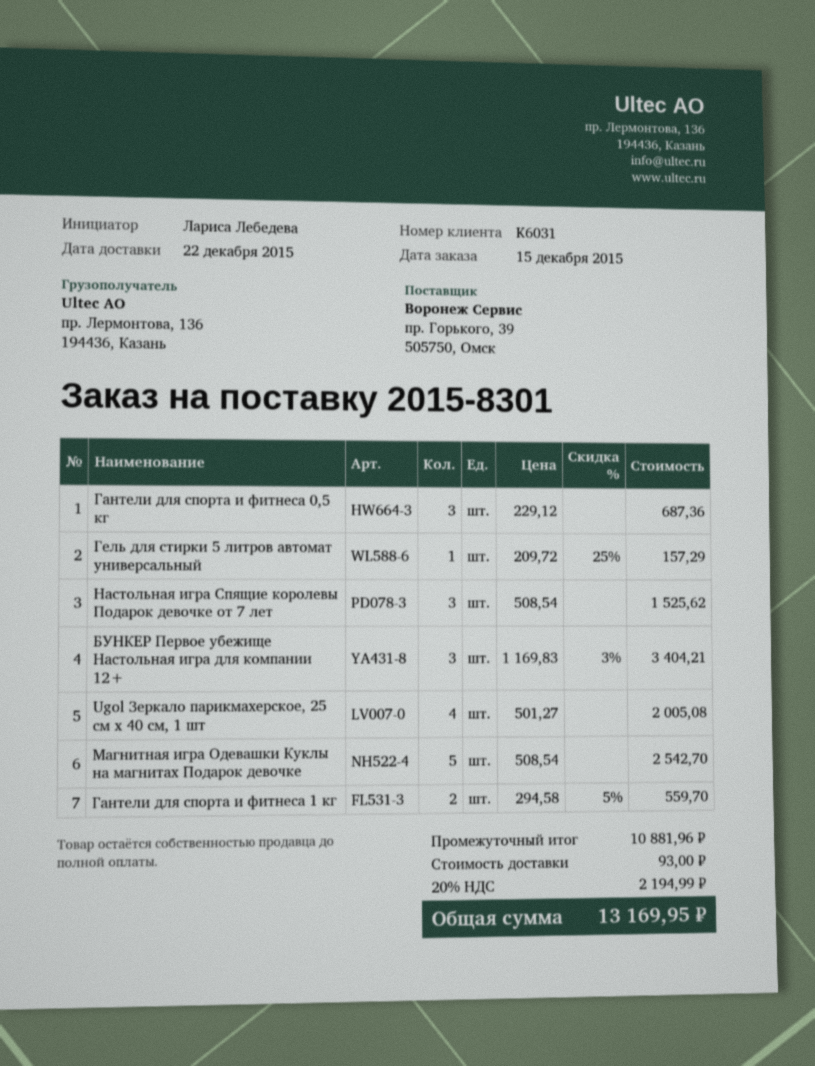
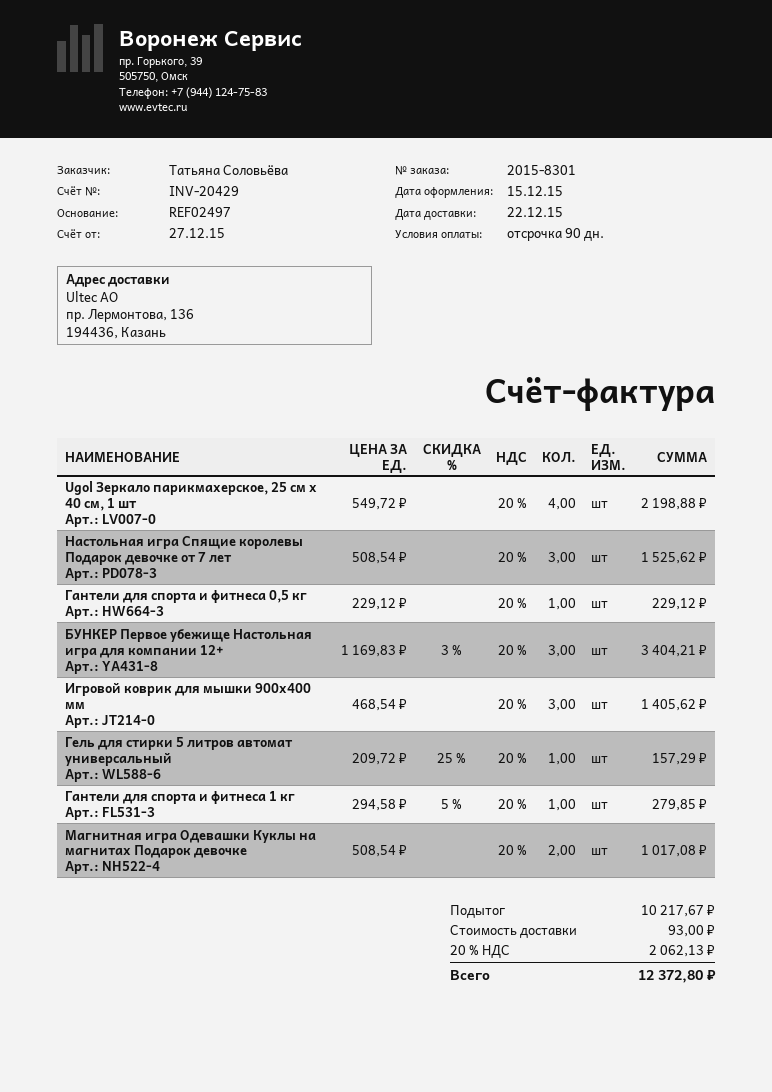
ordered by: Лариса Лебедева -> Татьяна Соловьёва
Гантели для спорта и фитнеса 0,5 кг: 3 x 229.12 = 687.36 -> 1 x 229.12 = 229.12
Ugol Зеркало парикмахерское, 25 см х 40 см, 1 шт: 4 x 501.27 = 2005.08 -> 4 x 549.72 = 2198.88
Магнитная игра Одевашки Куклы на магнитах Подарок девочке: 5 x 508.54 = 2542.70 -> 2 x 508.54 = 1017.08
Гантели для спорта и фитнеса 1 кг: 2 x 294.58 - 5% = 559.70 -> 1 x 294.58 - 5% = 279.85
Игровой коврик для мышки 900х400 мм: none -> 3 x 468.54 = 1405.62
subtotal: 10881.96 -> 10217.67
tax: 20% = 2194.99 -> 20% = 2062.13
total: 13169.95 -> 12372.80

